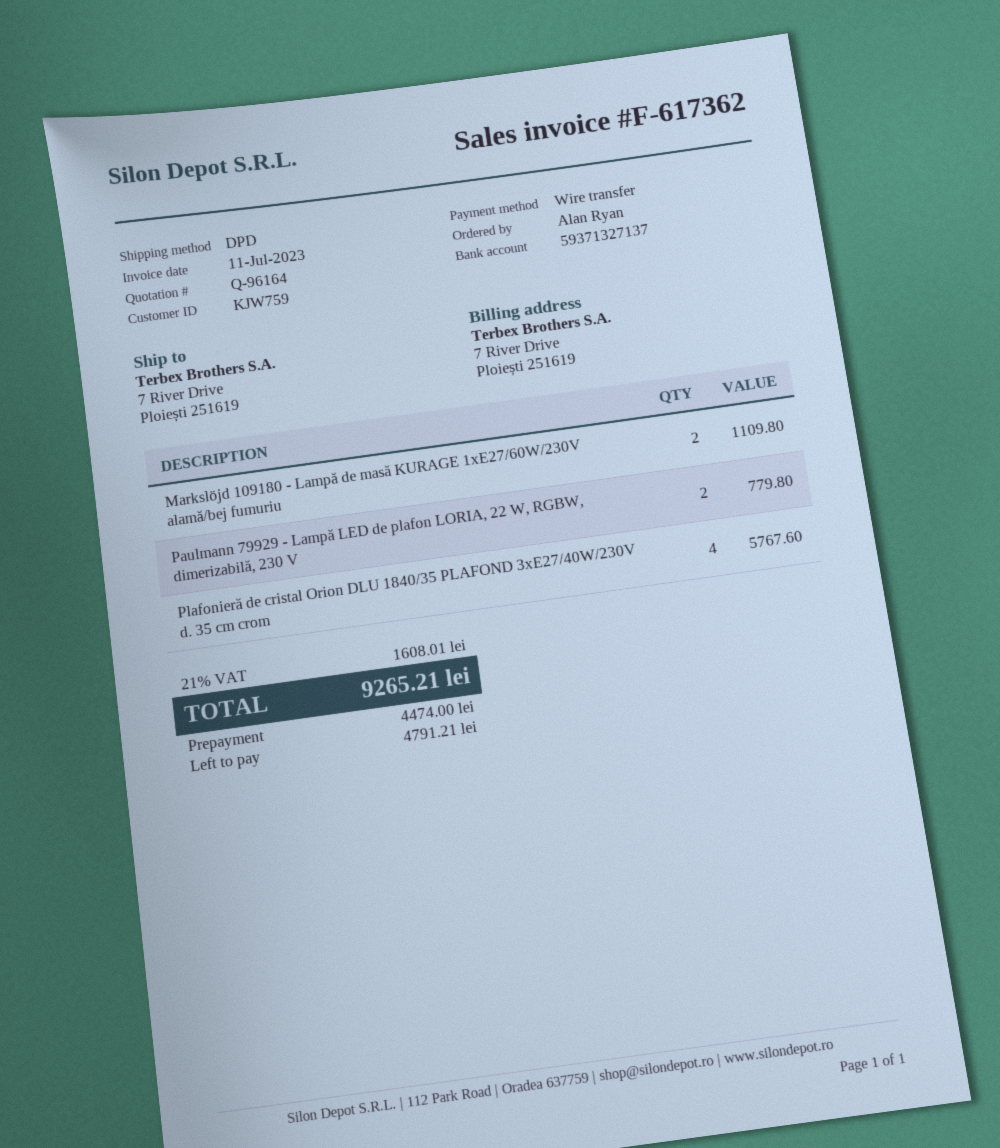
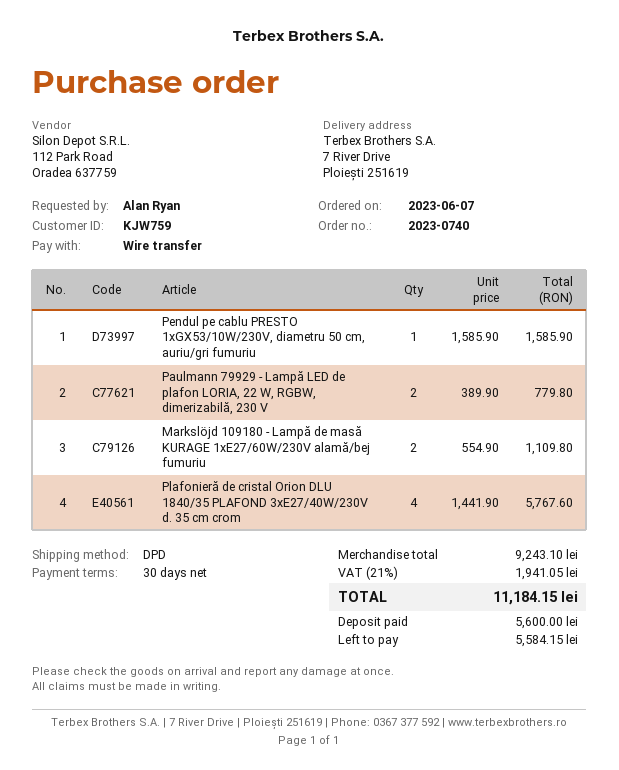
Pendul pe cablu PRESTO 1xGX53/10W/230V, diametru 50 cm, auriu/gri fumuriu: none -> 1 for 1585.90
tax: 21% = 1608.01 -> 21% = 1941.05
total: 9265.21 -> 11184.15
deposit: 4474.00 -> 5600.00
balance: 4791.21 -> 5584.15

